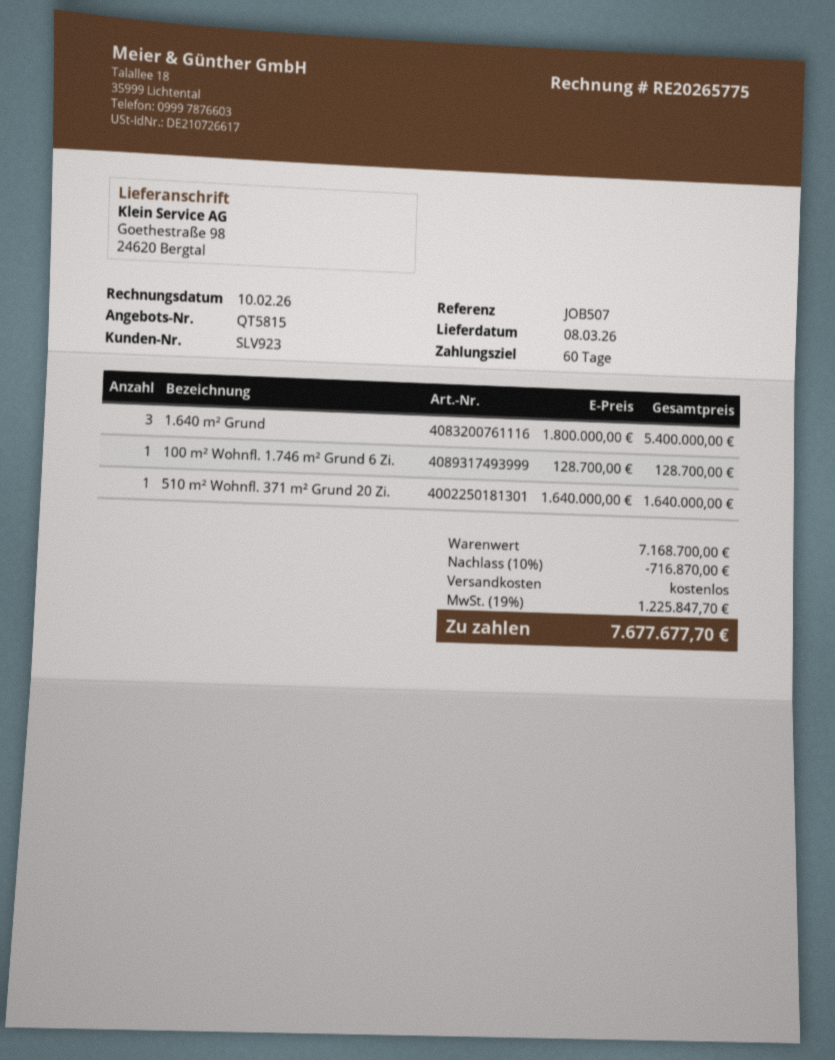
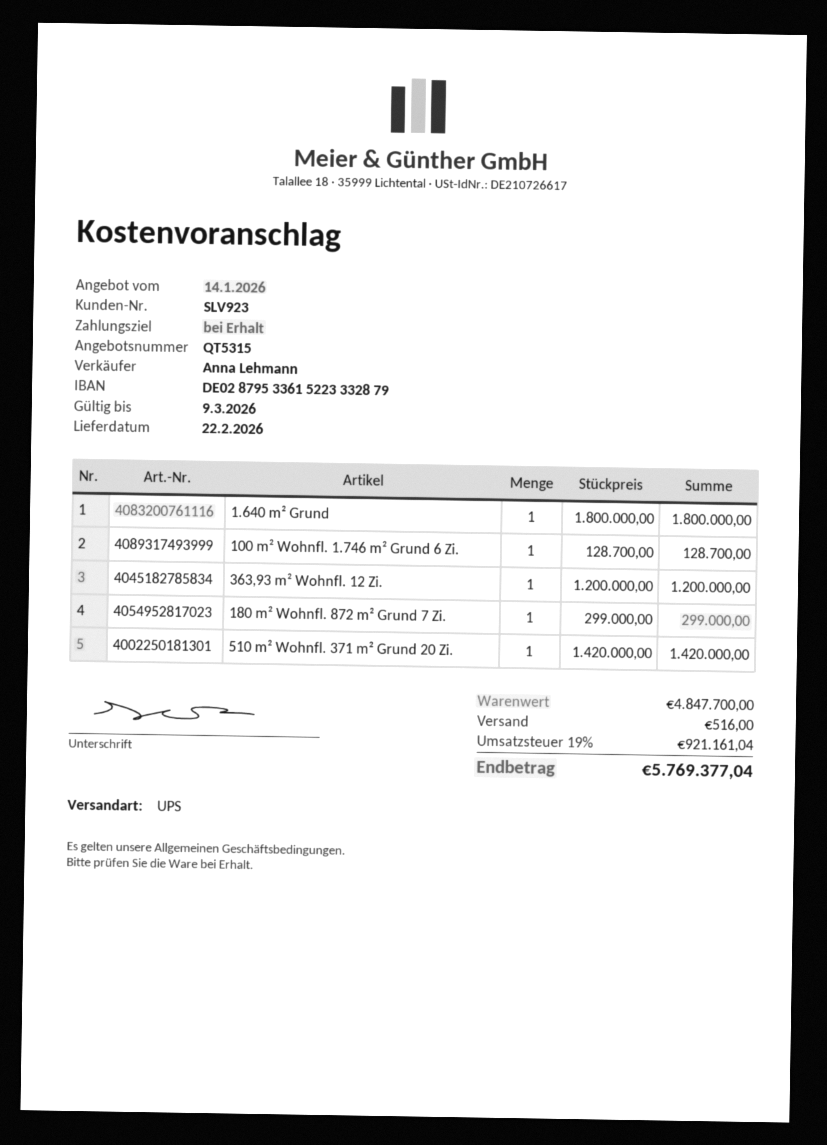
quote number: QT5815 -> QT5315
delivery date: 2026-03-08 -> 2026-02-22
payment terms: 60 days -> on receipt
1.640 m² Grund: 3 x 1800000.00 = 5400000.00 -> 1 x 1800000.00 = 1800000.00
510 m² Wohnfl. 371 m² Grund 20 Zi.: 1 x 1640000.00 = 1640000.00 -> 1 x 1420000.00 = 1420000.00
363,93 m² Wohnfl. 12 Zi.: none -> 1 x 1200000.00 = 1200000.00
180 m² Wohnfl. 872 m² Grund 7 Zi.: none -> 1 x 299000.00 = 299000.00
subtotal: 7168700.00 -> 4847700.00
discount: 10% = 716870.00 -> none
shipping: 0.00 -> 516.00
tax: 19% = 1225847.70 -> 19% = 921161.04
total: 7677677.70 -> 5769377.04

